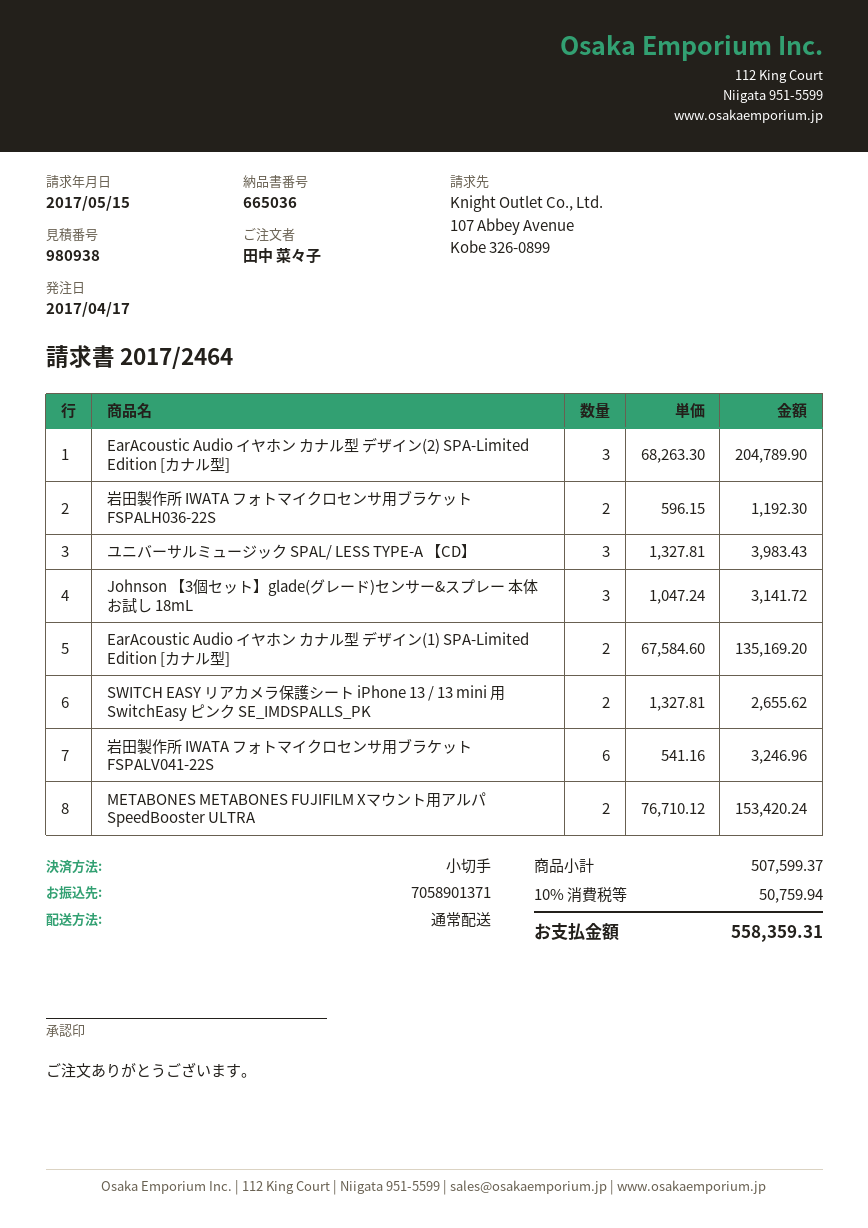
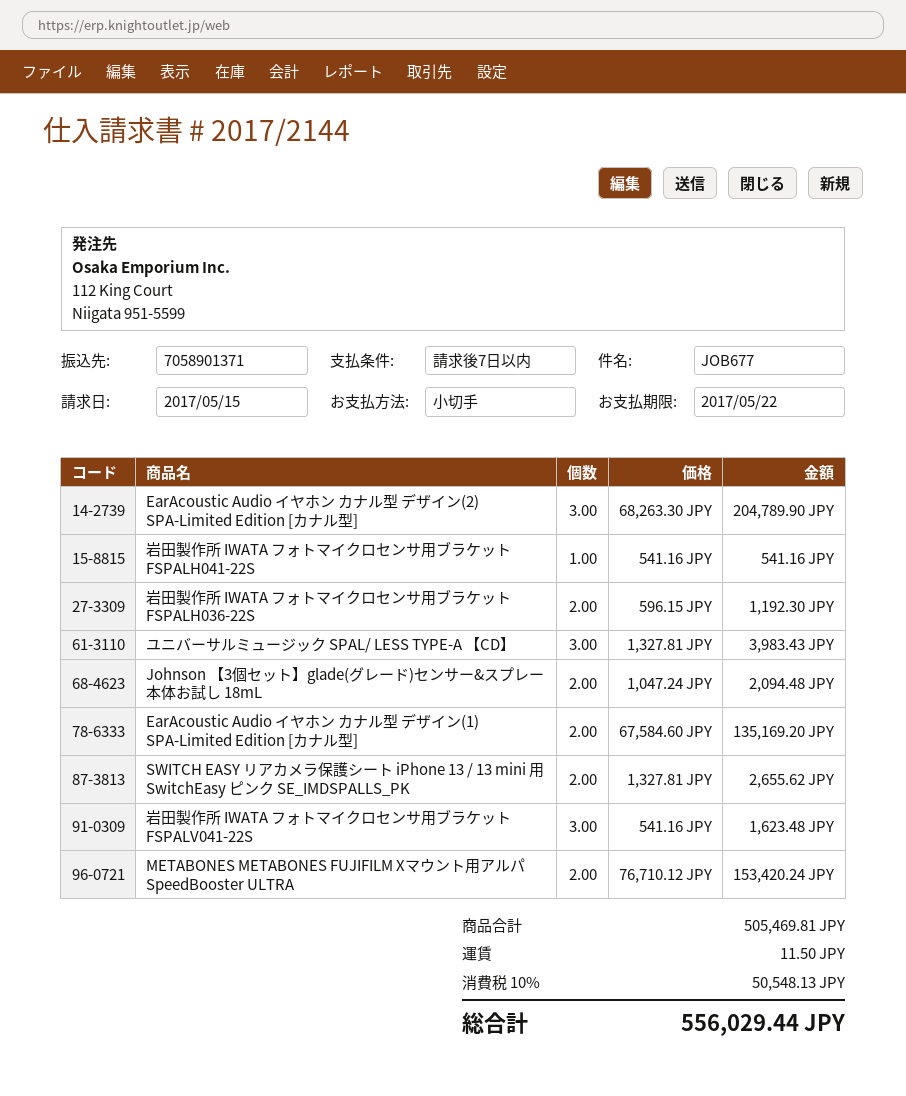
invoice number: 2017/2464 -> 2017/2144
Johnson 【3個セット】glade(グレード)センサー&スプレー 本体お試し 18mL: 3 x 1047.24 = 3141.72 -> 2 x 1047.24 = 2094.48
岩田製作所 IWATA フォトマイクロセンサ用ブラケット FSPALV041-22S: 6 x 541.16 = 3246.96 -> 3 x 541.16 = 1623.48
岩田製作所 IWATA フォトマイクロセンサ用ブラケット FSPALH041-22S: none -> 1 x 541.16 = 541.16
subtotal: 507599.37 -> 505469.81
shipping: none -> 11.50
tax: 10% = 50759.94 -> 10% = 50548.13
total: 558359.31 -> 556029.44

